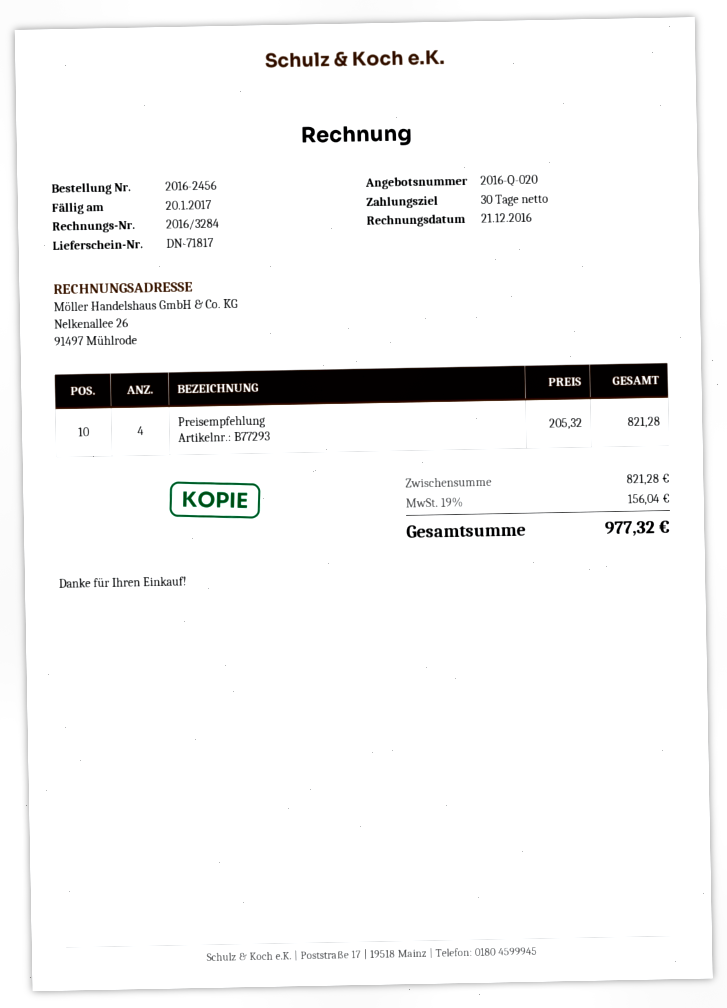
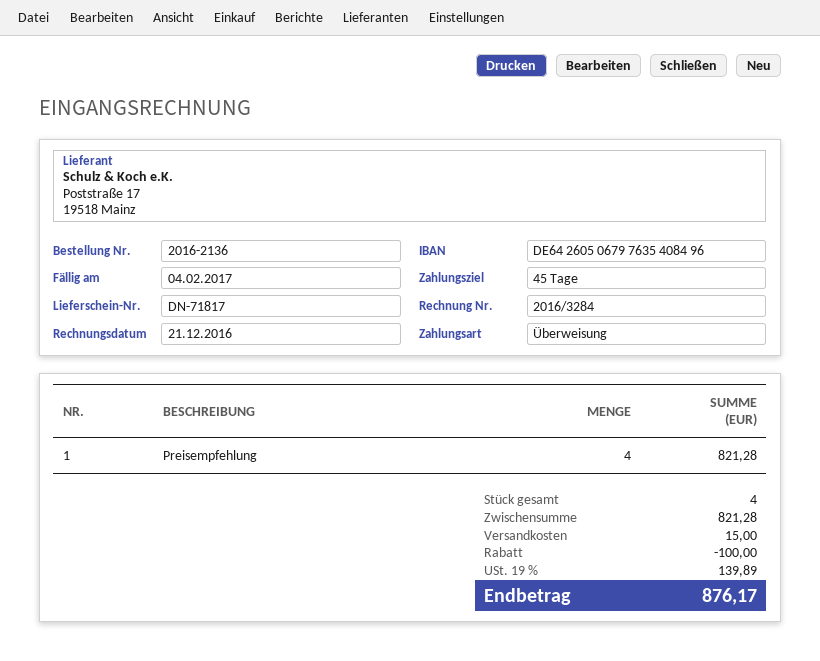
order number: 2016-2456 -> 2016-2136
payment terms: 30 days -> 45 days
due date: 2017-01-20 -> 2017-02-04
discount: none -> 100.00
shipping: none -> 15.00
tax: 19% = 156.04 -> 19% = 139.89
total: 977.32 -> 876.17

